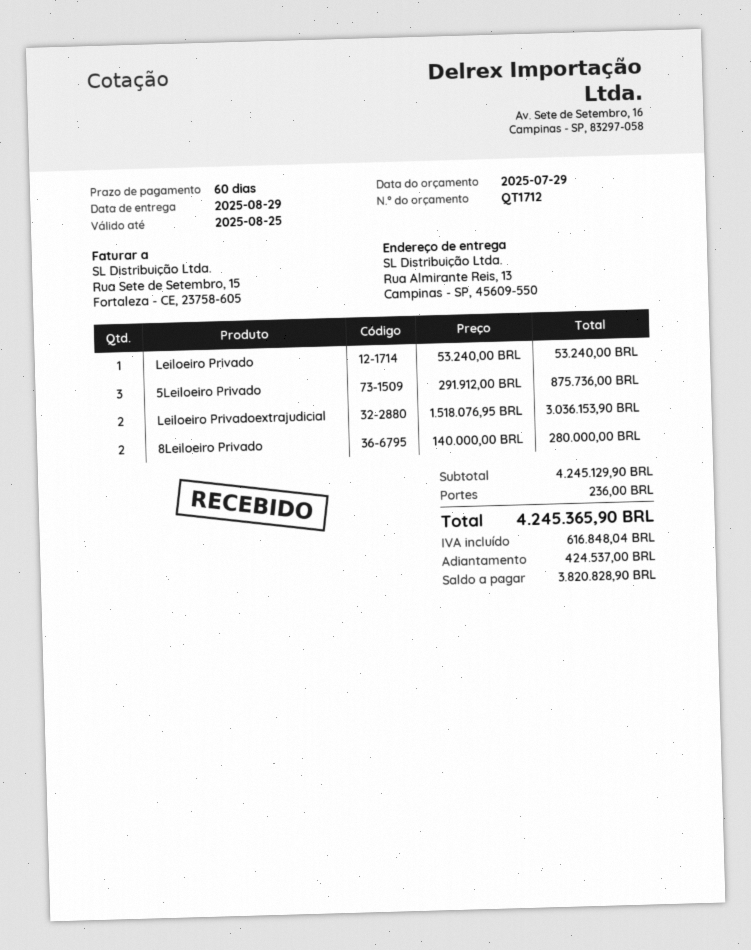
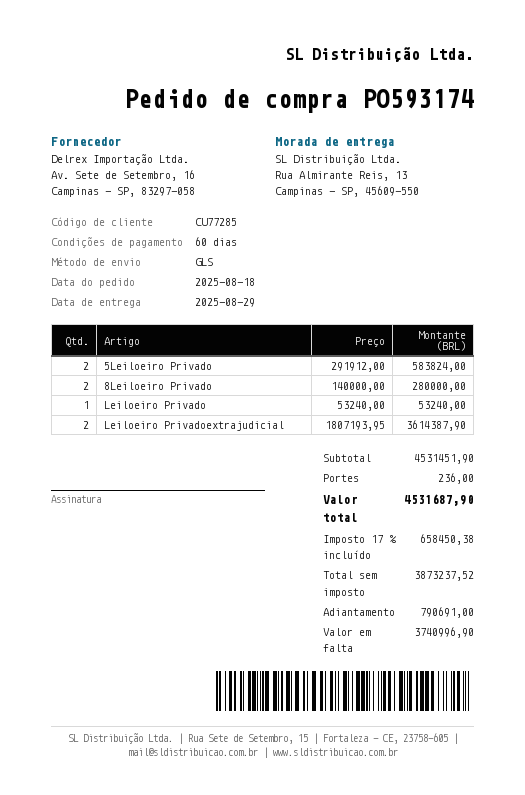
5Leiloeiro Privado: 3 x 291912.00 = 875736.00 -> 2 x 291912.00 = 583824.00
Leiloeiro Privadoextrajudicial: 2 x 1518076.95 = 3036153.90 -> 2 x 1807193.95 = 3614387.90
subtotal: 4245129.90 -> 4531451.90
tax: 616848.04 -> 658450.38
total: 4245365.90 -> 4531687.90
deposit: 424537.00 -> 790691.00
balance: 3820828.90 -> 3740996.90

